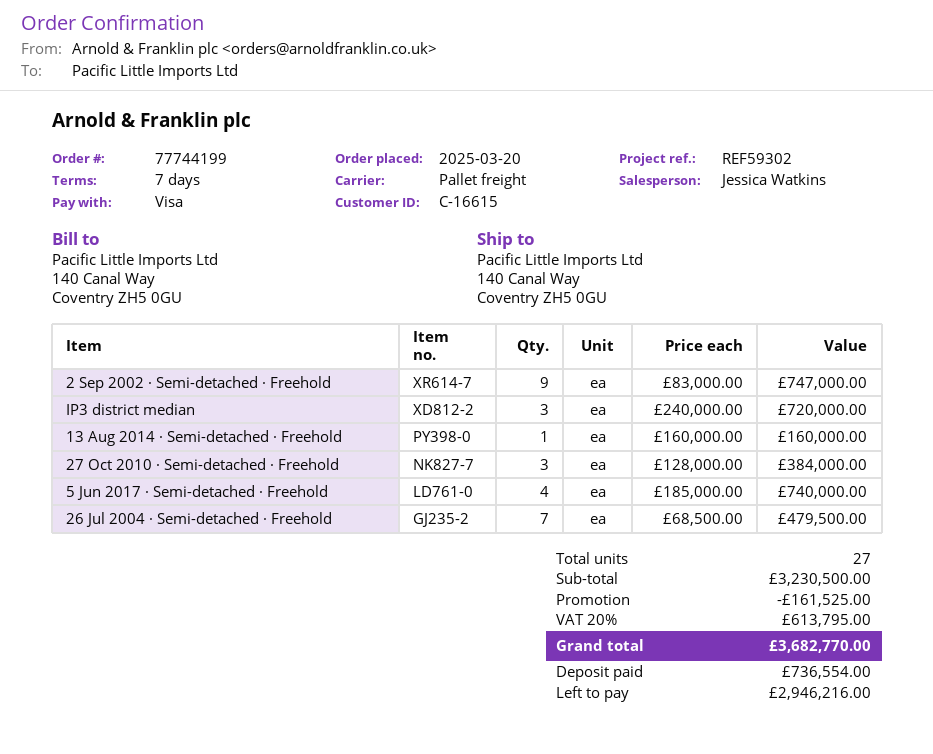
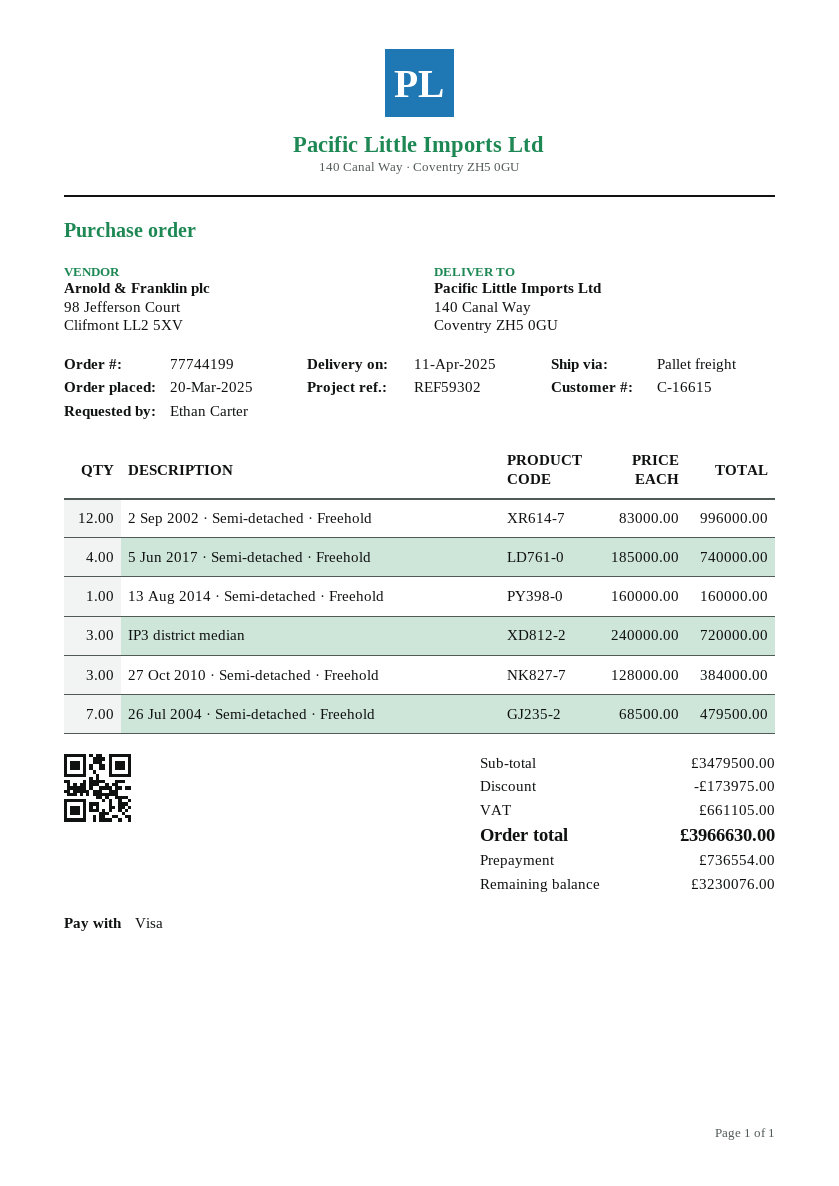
2 Sep 2002 · Semi-detached · Freehold: 9 x 83000.00 = 747000.00 -> 12 x 83000.00 = 996000.00
subtotal: 3230500.00 -> 3479500.00
discount: 161525.00 -> 173975.00
tax: 613795.00 -> 661105.00
total: 3682770.00 -> 3966630.00
balance: 2946216.00 -> 3230076.00

